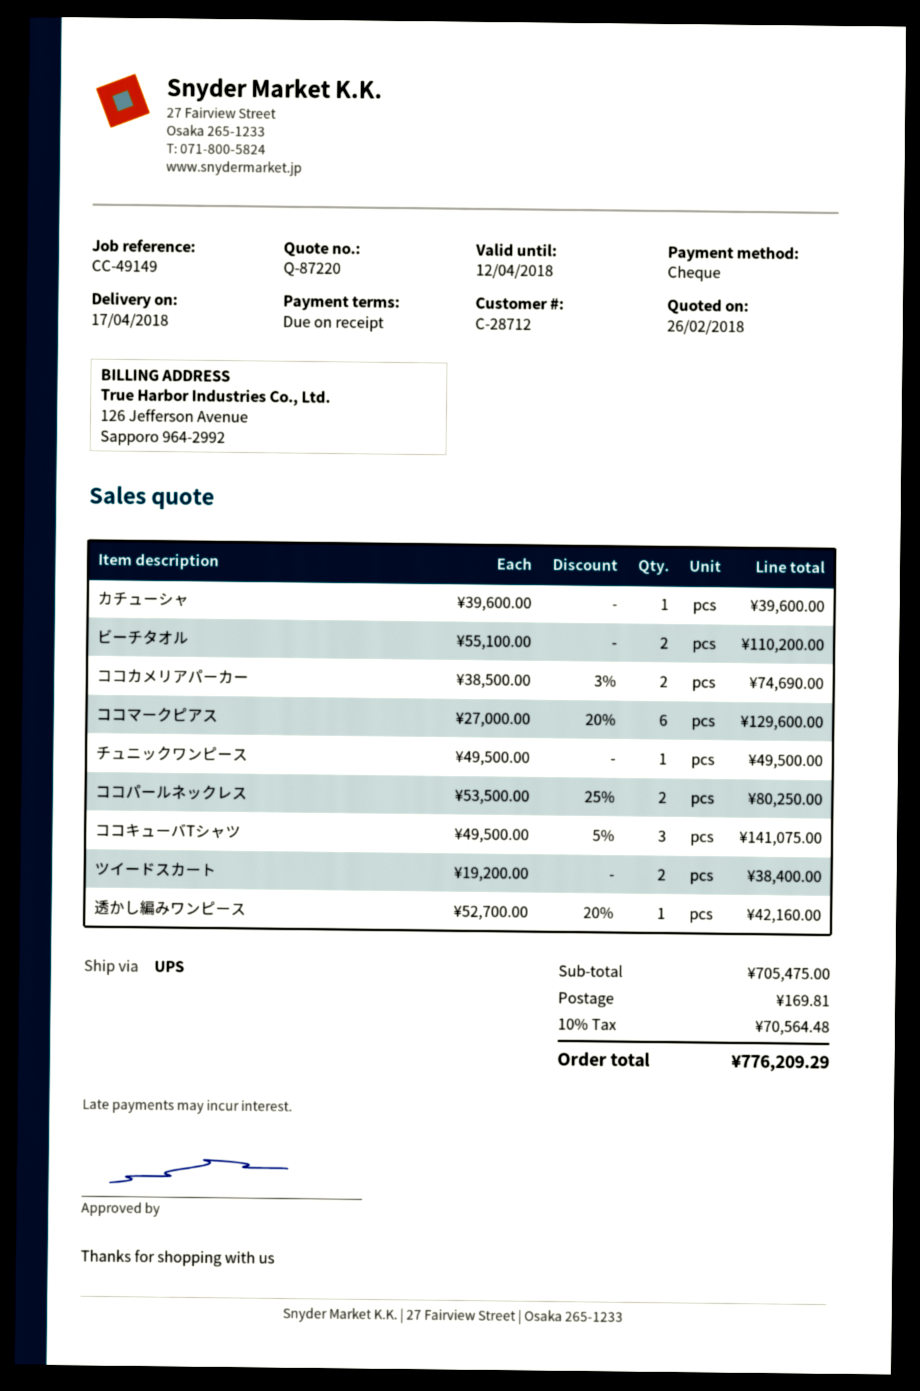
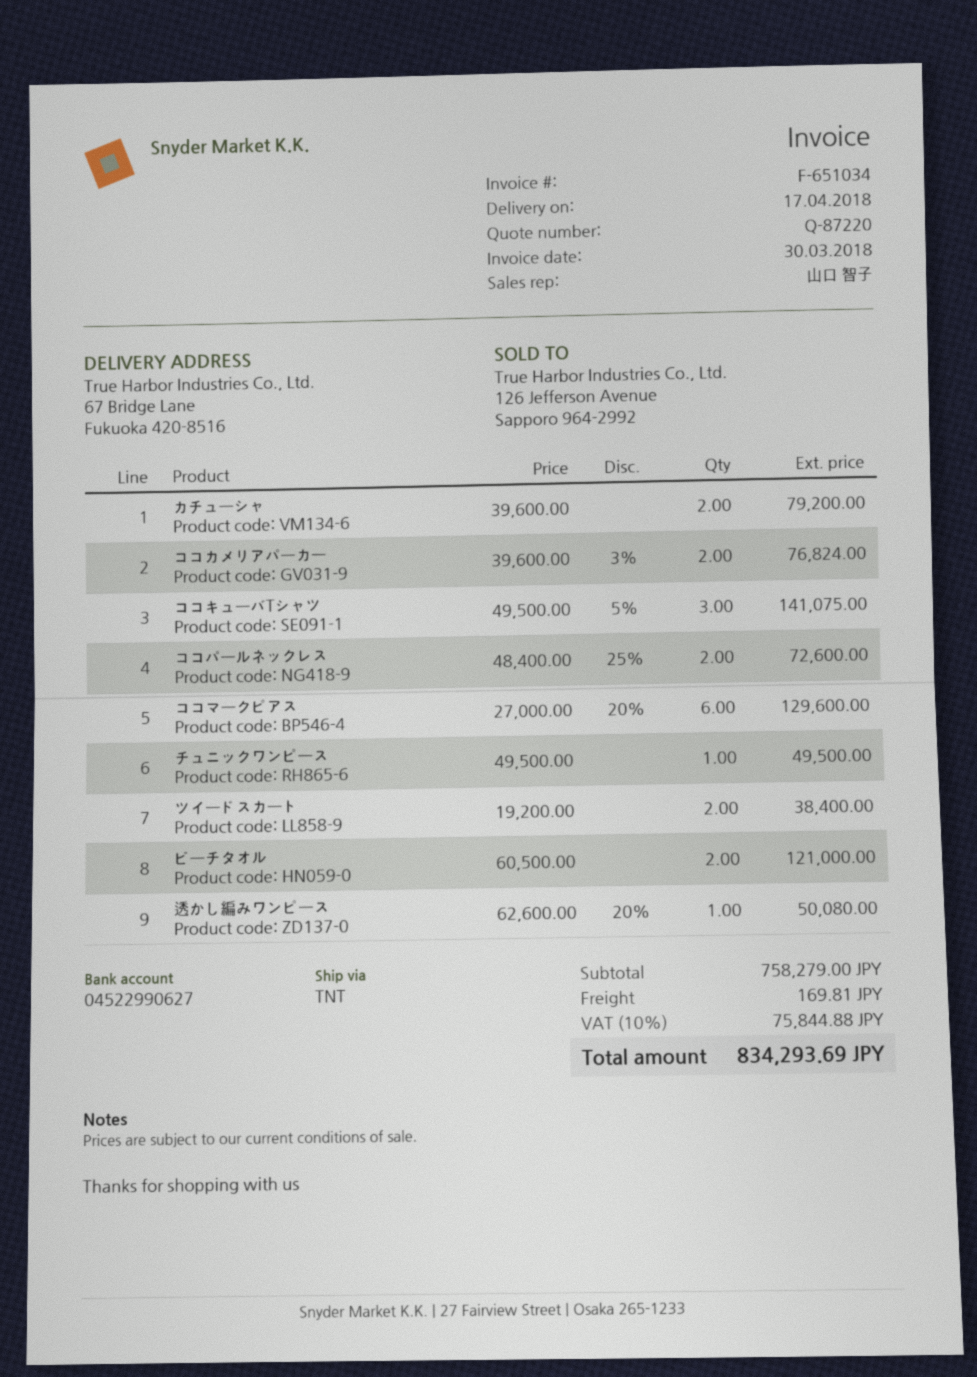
shipping method: UPS -> TNT
カチューシャ: 1 x 39600.00 = 39600.00 -> 2 x 39600.00 = 79200.00
ビーチタオル: 2 x 55100.00 = 110200.00 -> 2 x 60500.00 = 121000.00
ココカメリアパーカー: 2 x 38500.00 - 3% = 74690.00 -> 2 x 39600.00 - 3% = 76824.00
ココパールネックレス: 2 x 53500.00 - 25% = 80250.00 -> 2 x 48400.00 - 25% = 72600.00
透かし編みワンピース: 1 x 52700.00 - 20% = 42160.00 -> 1 x 62600.00 - 20% = 50080.00
subtotal: 705475.00 -> 758279.00
tax: 10% = 70564.48 -> 10% = 75844.88
total: 776209.29 -> 834293.69

